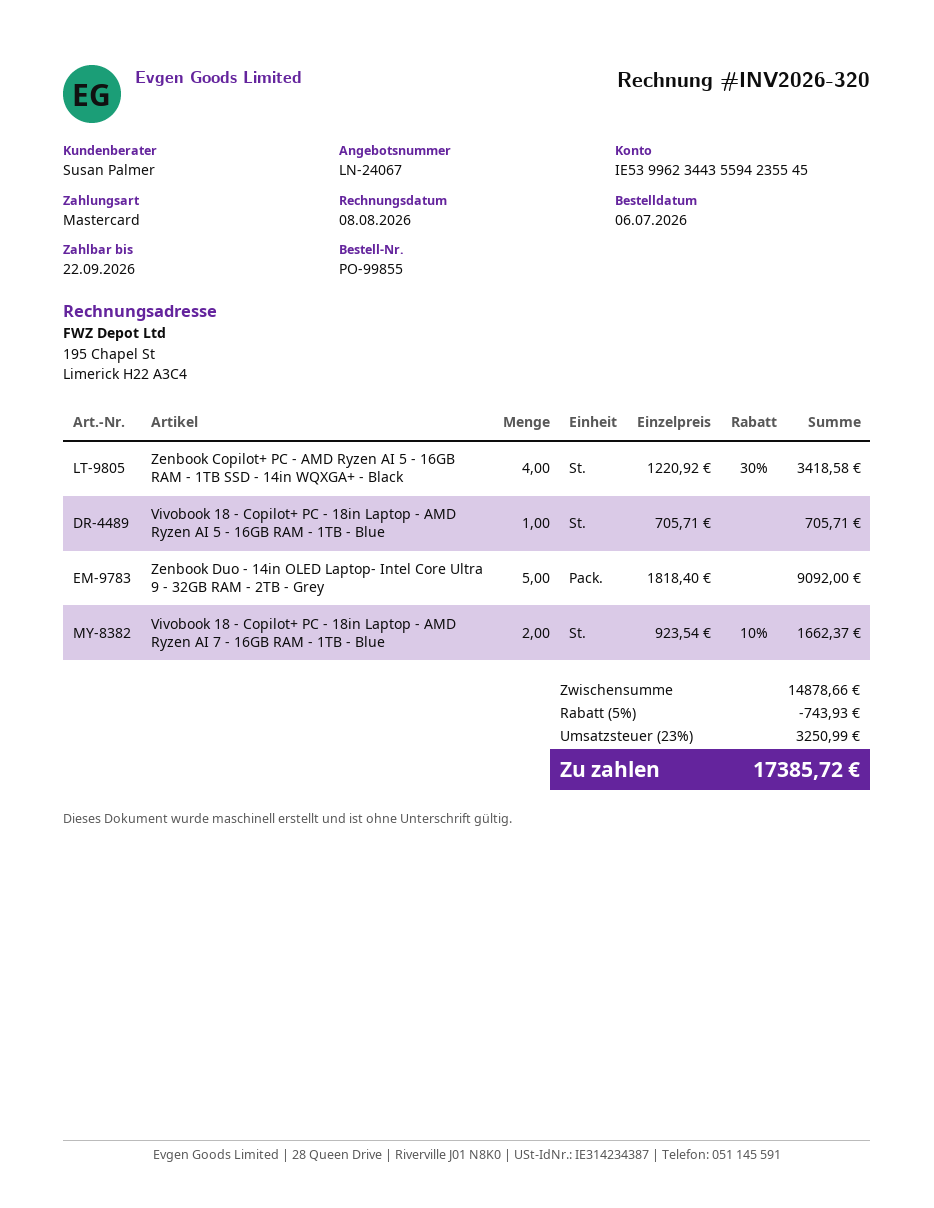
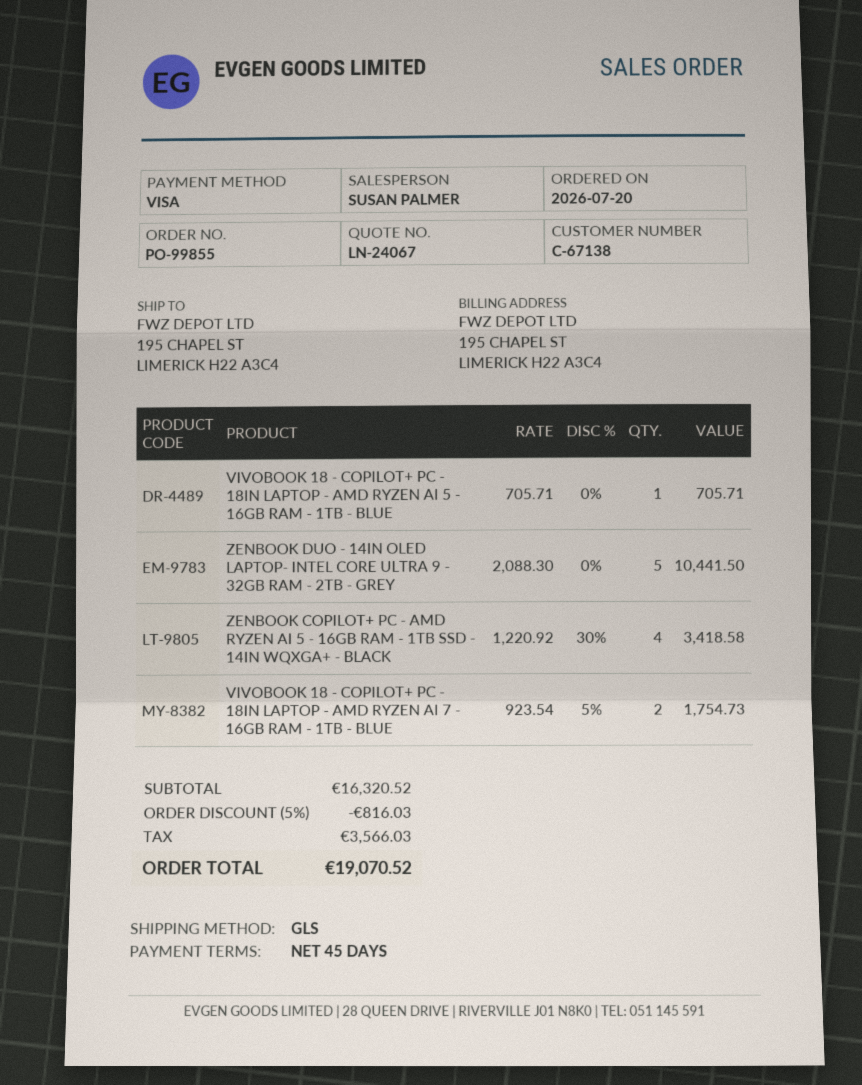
order date: 2026-07-06 -> 2026-07-20
payment method: Mastercard -> Visa
Zenbook Duo - 14in OLED Laptop- Intel Core Ultra 9 - 32GB RAM - 2TB - Grey: 5 x 1818.40 = 9092.00 -> 5 x 2088.30 = 10441.50
Vivobook 18 - Copilot+ PC - 18in Laptop - AMD Ryzen AI 7 - 16GB RAM - 1TB - Blue: 2 x 923.54 - 10% = 1662.37 -> 2 x 923.54 - 5% = 1754.73
subtotal: 14878.66 -> 16320.52
discount: 5% = 743.93 -> 5% = 816.03
tax: 3250.99 -> 3566.03
total: 17385.72 -> 19070.52

